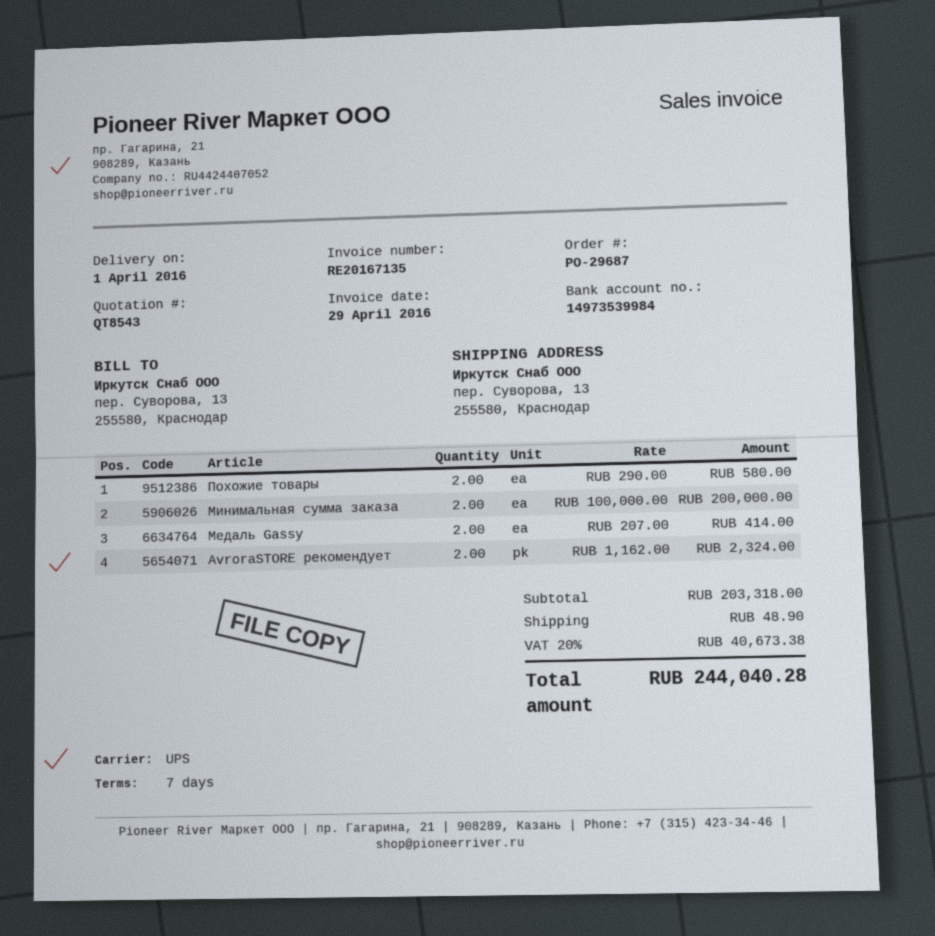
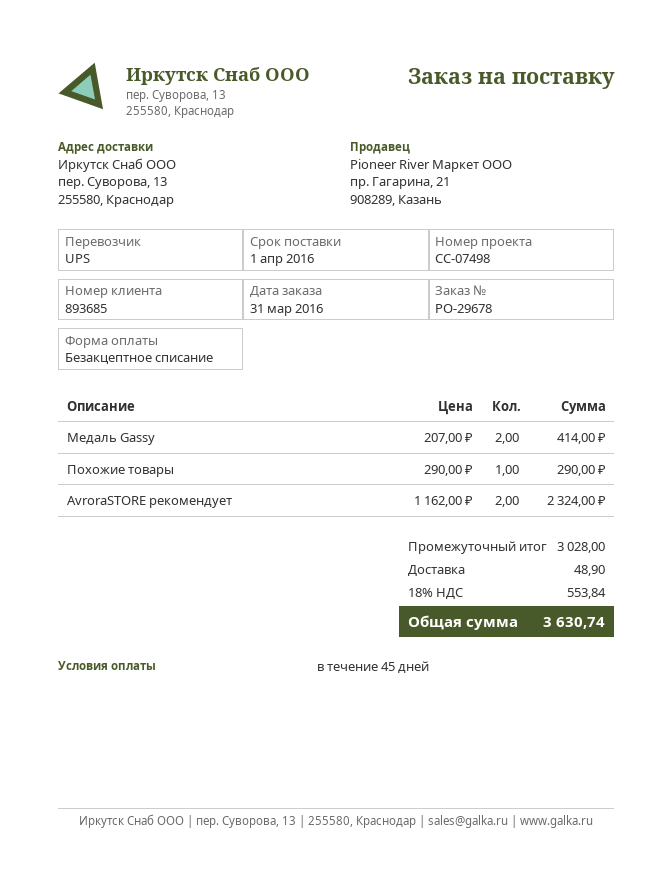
order number: PO-29687 -> PO-29678
payment terms: 7 days -> 45 days
Похожие товары: 2 x 290.00 = 580.00 -> 1 x 290.00 = 290.00
Минимальная сумма заказа: 2 x 100000.00 = 200000.00 -> none
subtotal: 203318.00 -> 3028.00
tax: 20% = 40673.38 -> 18% = 553.84
total: 244040.28 -> 3630.74

